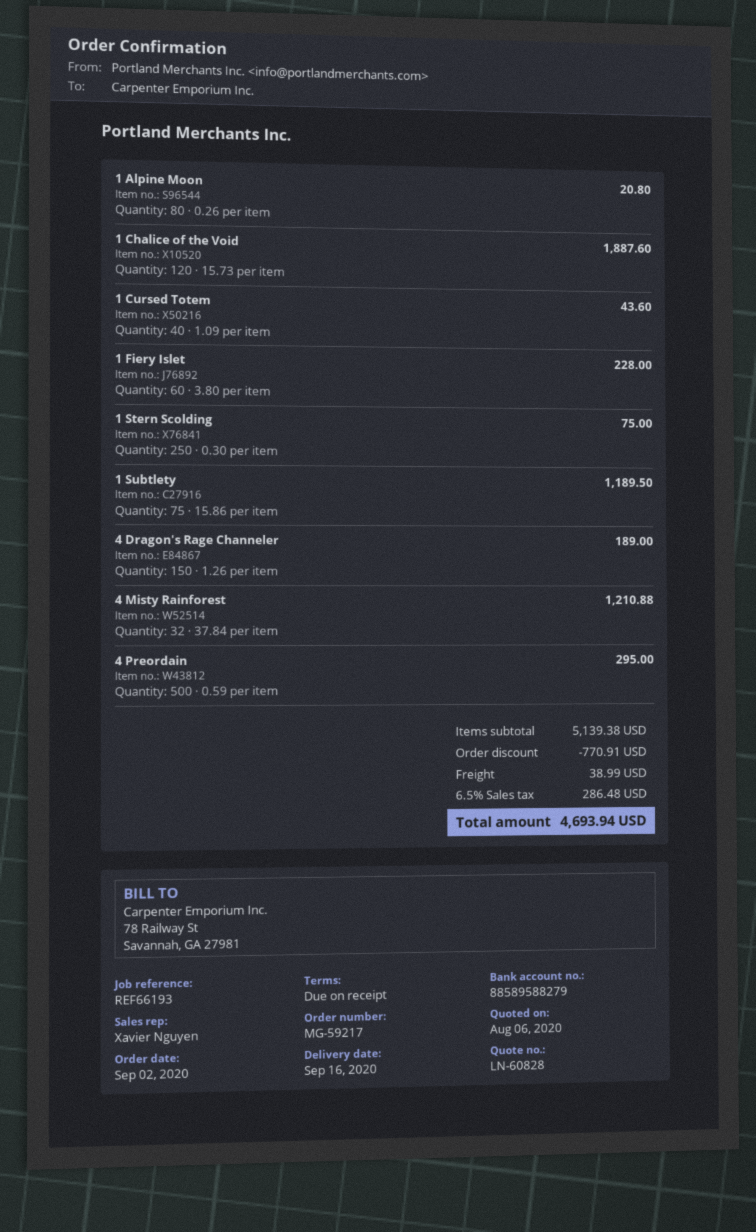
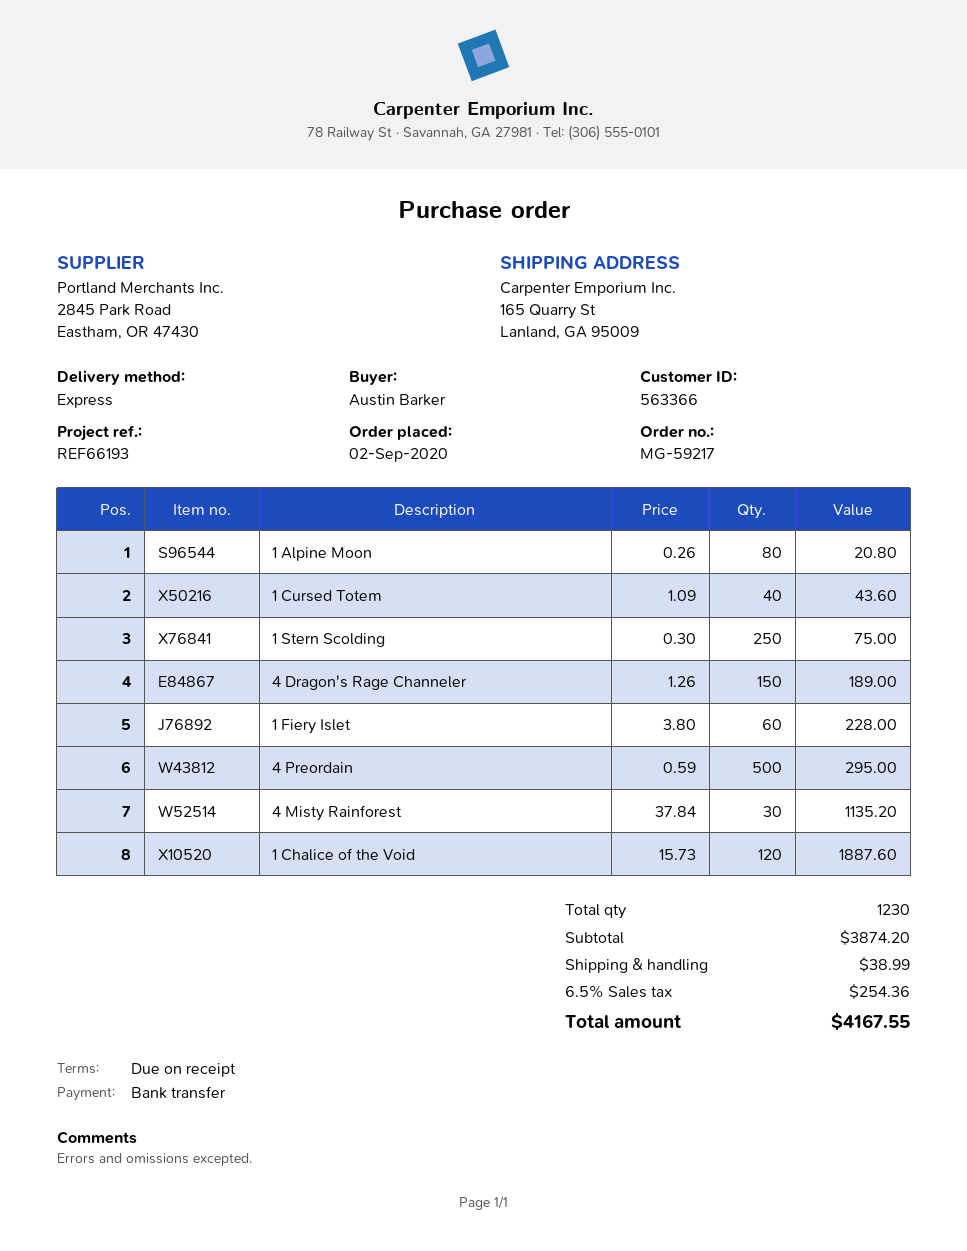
1 Subtlety: 75 x 15.86 = 1189.50 -> none
4 Misty Rainforest: 32 x 37.84 = 1210.88 -> 30 x 37.84 = 1135.20
subtotal: 5139.38 -> 3874.20
discount: 770.91 -> none
tax: 6.5% = 286.48 -> 6.5% = 254.36
total: 4693.94 -> 4167.55

